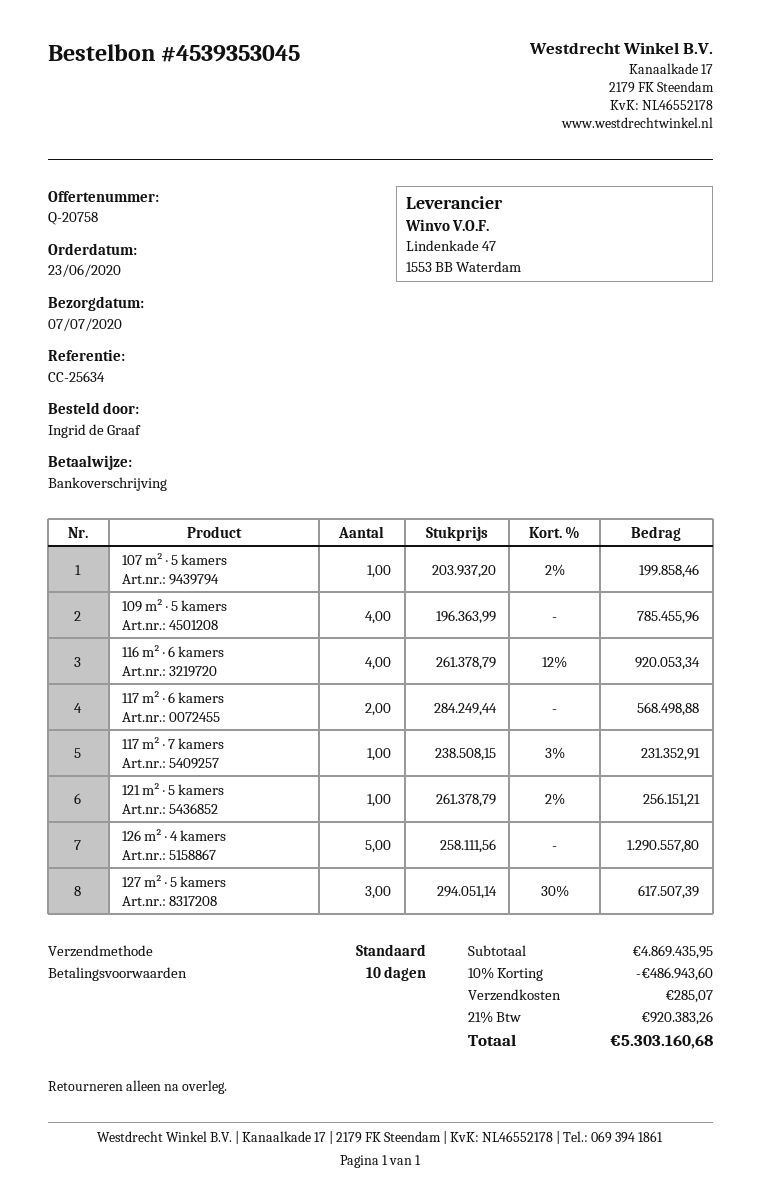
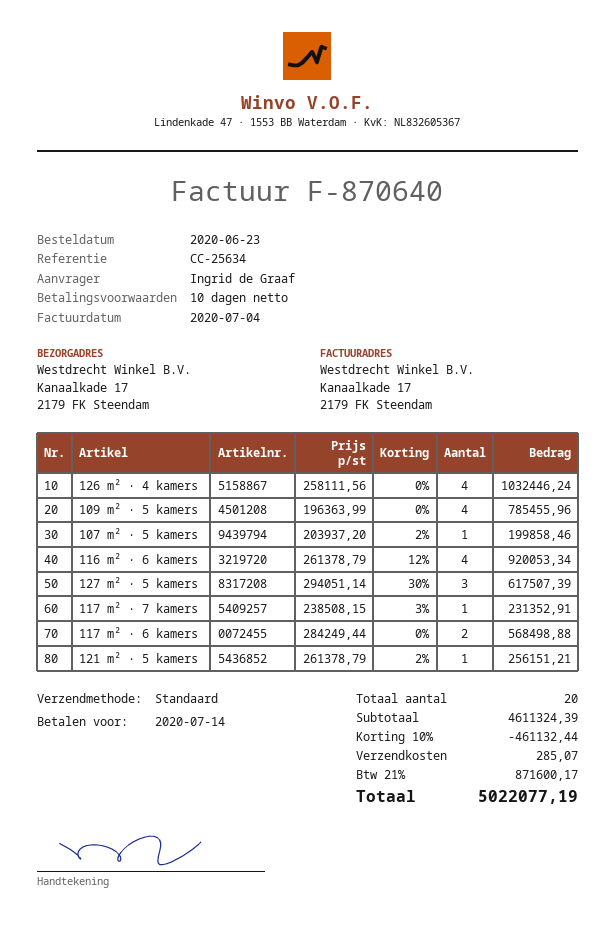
126 m² · 4 kamers: 5 x 258111.56 = 1290557.80 -> 4 x 258111.56 = 1032446.24
subtotal: 4869435.95 -> 4611324.39
discount: 10% = 486943.60 -> 10% = 461132.44
tax: 21% = 920383.26 -> 21% = 871600.17
total: 5303160.68 -> 5022077.19

